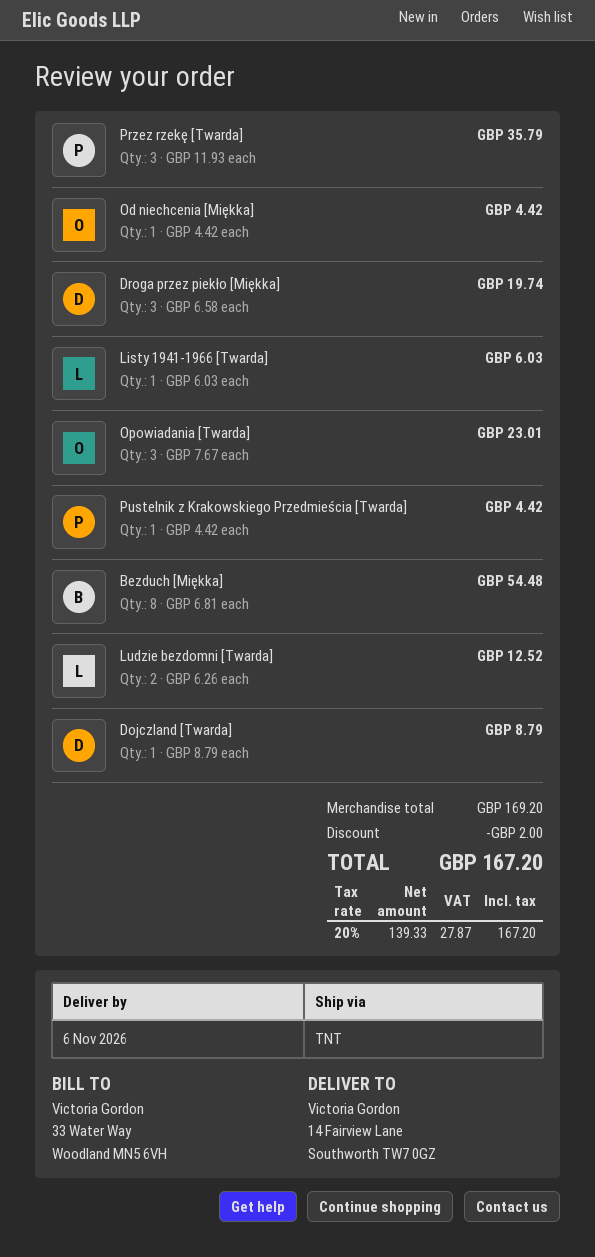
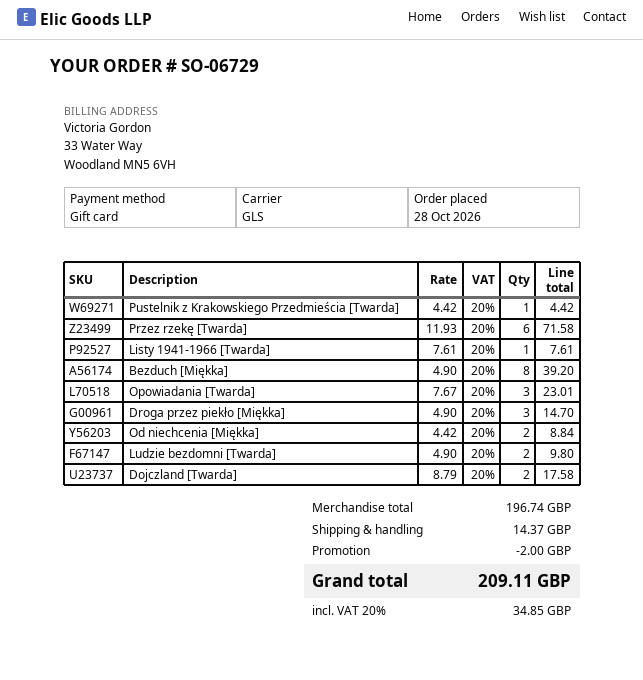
shipping method: TNT -> GLS
Przez rzekę [Twarda]: 3 x 11.93 = 35.79 -> 6 x 11.93 = 71.58
Od niechcenia [Miękka]: 1 x 4.42 = 4.42 -> 2 x 4.42 = 8.84
Droga przez piekło [Miękka]: 3 x 6.58 = 19.74 -> 3 x 4.90 = 14.70
Listy 1941-1966 [Twarda]: 1 x 6.03 = 6.03 -> 1 x 7.61 = 7.61
Bezduch [Miękka]: 8 x 6.81 = 54.48 -> 8 x 4.90 = 39.20
Ludzie bezdomni [Twarda]: 2 x 6.26 = 12.52 -> 2 x 4.90 = 9.80
Dojczland [Twarda]: 1 x 8.79 = 8.79 -> 2 x 8.79 = 17.58
subtotal: 169.20 -> 196.74
shipping: none -> 14.37
tax: 20% = 27.87 -> 20% = 34.85
total: 167.20 -> 209.11

